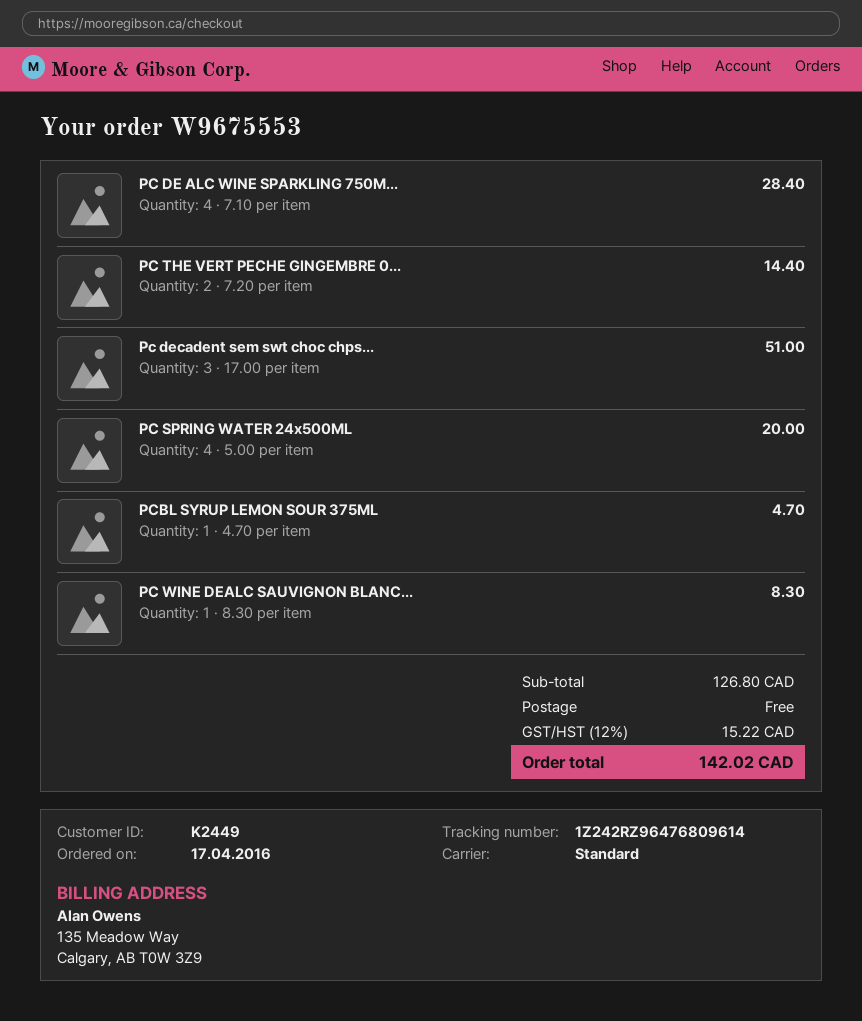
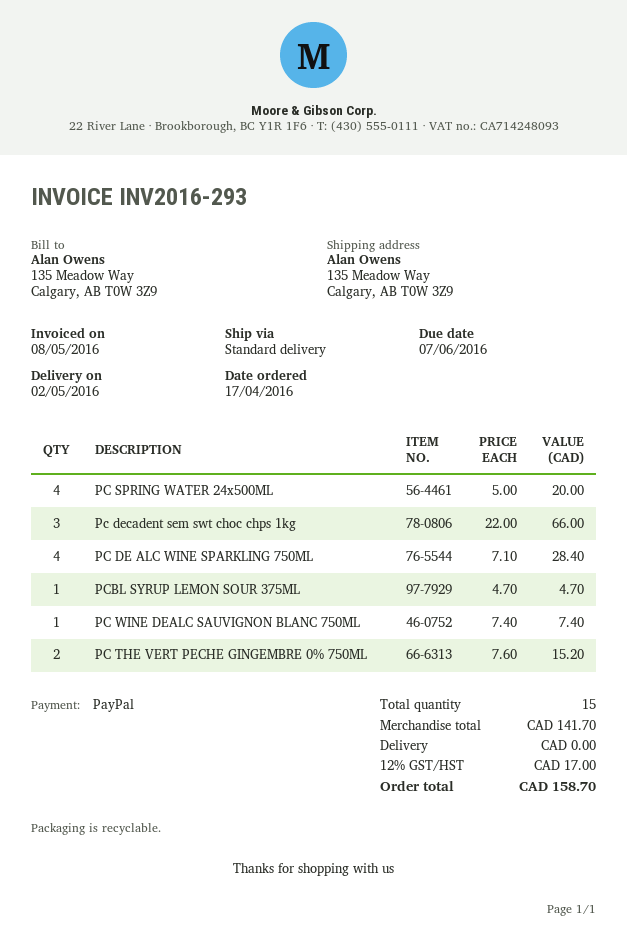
PC THE VERT PECHE GINGEMBRE 0...: 2 x 7.20 = 14.40 -> 2 x 7.60 = 15.20
Pc decadent sem swt choc chps...: 3 x 17.00 = 51.00 -> 3 x 22.00 = 66.00
PC WINE DEALC SAUVIGNON BLANC...: 1 x 8.30 = 8.30 -> 1 x 7.40 = 7.40
subtotal: 126.80 -> 141.70
tax: 12% = 15.22 -> 12% = 17.00
total: 142.02 -> 158.70

